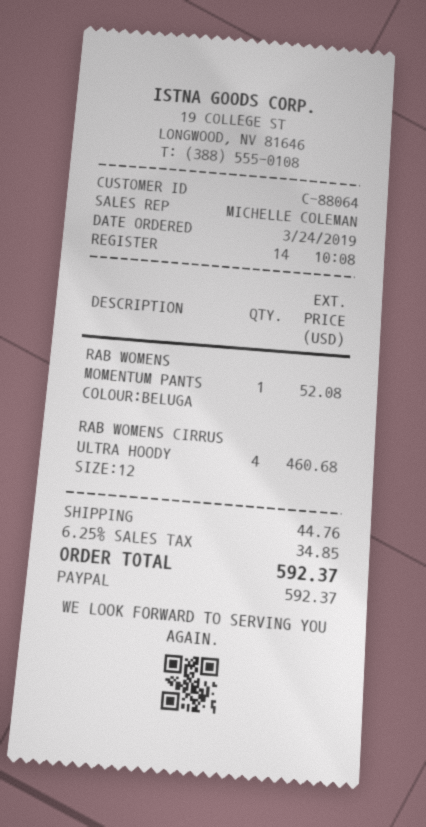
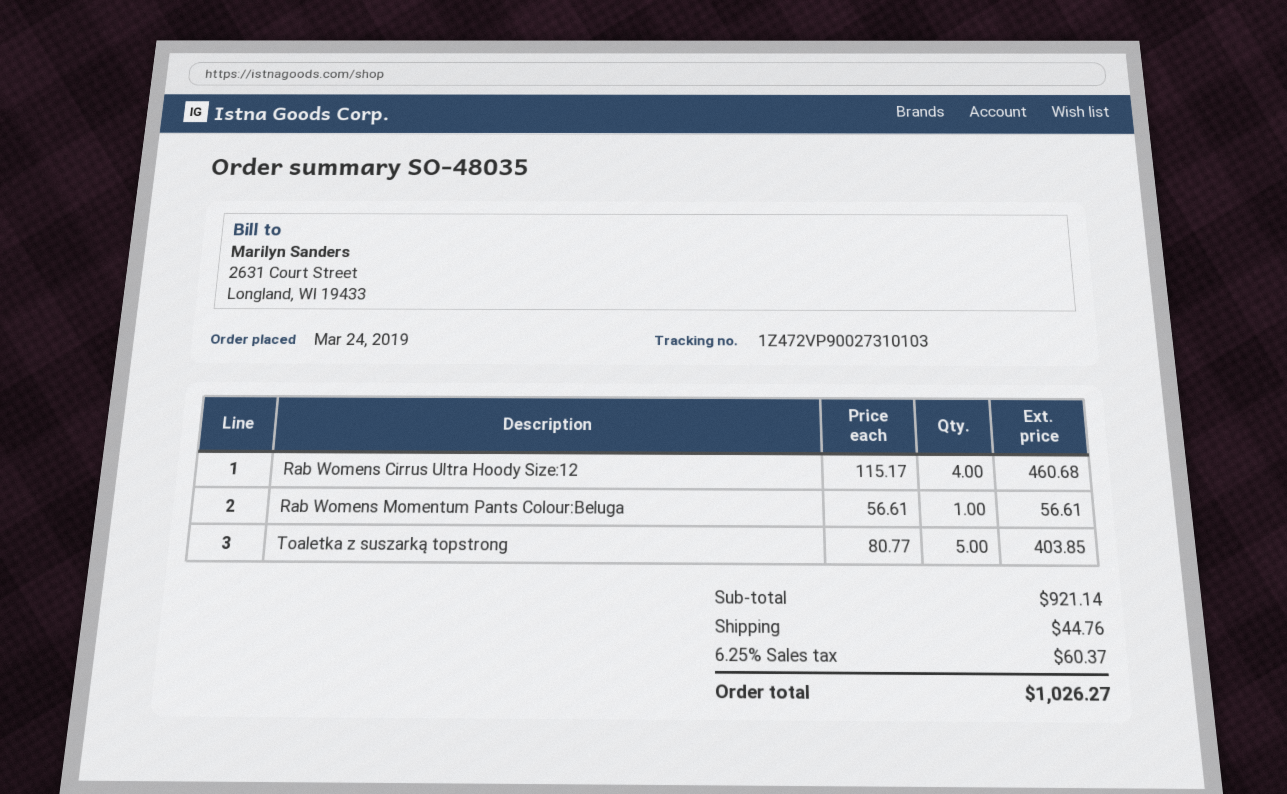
RAB WOMENS MOMENTUM PANTS COLOUR:BELUGA: 1 for 52.08 -> 1 for 56.61
Toaletka z suszarką topstrong: none -> 5 for 403.85
tax: 6.25% = 34.85 -> 6.25% = 60.37
total: 592.37 -> 1026.27

